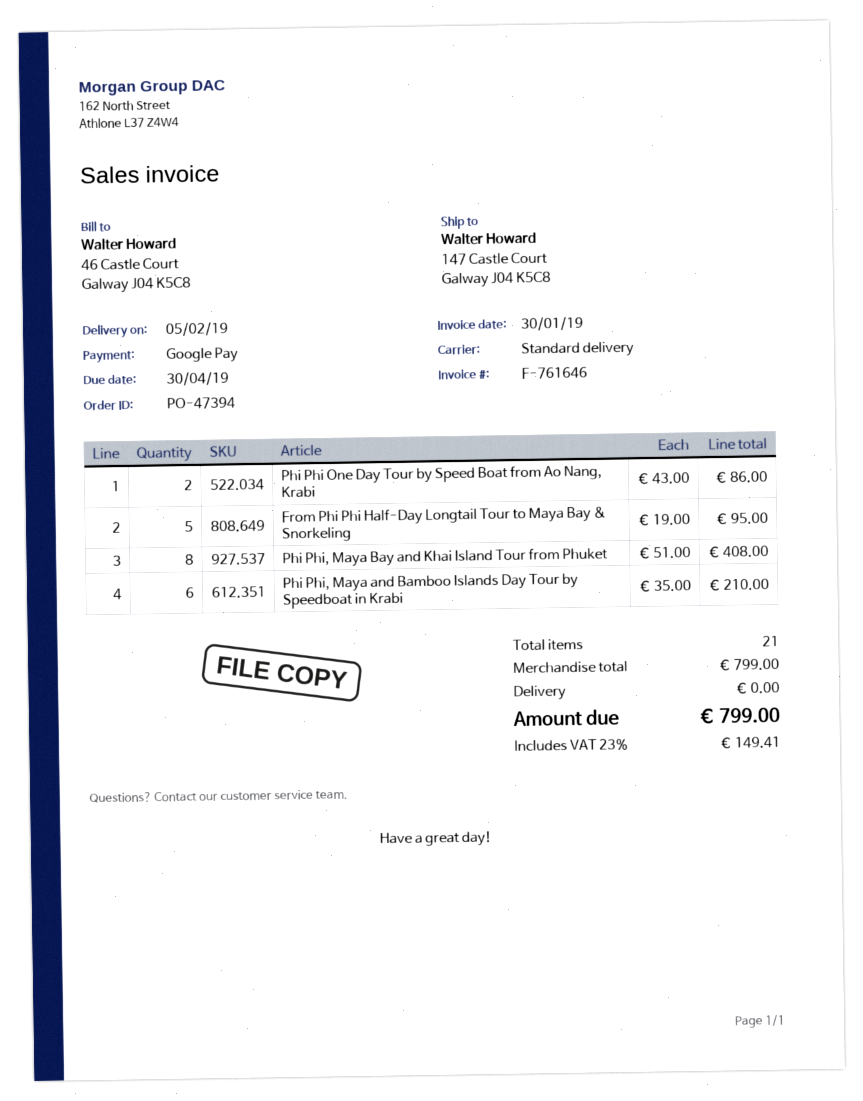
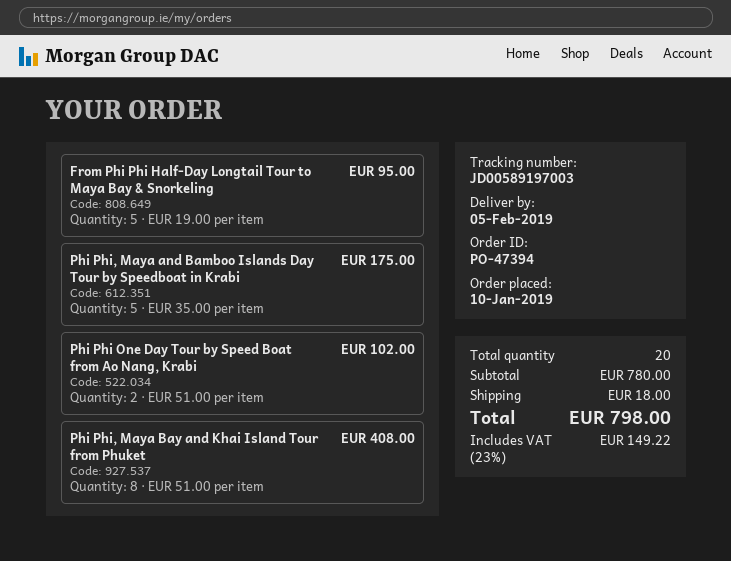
Phi Phi One Day Tour by Speed Boat from Ao Nang, Krabi: 2 x 43.00 = 86.00 -> 2 x 51.00 = 102.00
Phi Phi, Maya and Bamboo Islands Day Tour by Speedboat in Krabi: 6 x 35.00 = 210.00 -> 5 x 35.00 = 175.00
total quantity: 21 -> 20
subtotal: 799.00 -> 780.00
shipping: 0.00 -> 18.00
tax: 23% = 149.41 -> 23% = 149.22
total: 799.00 -> 798.00

